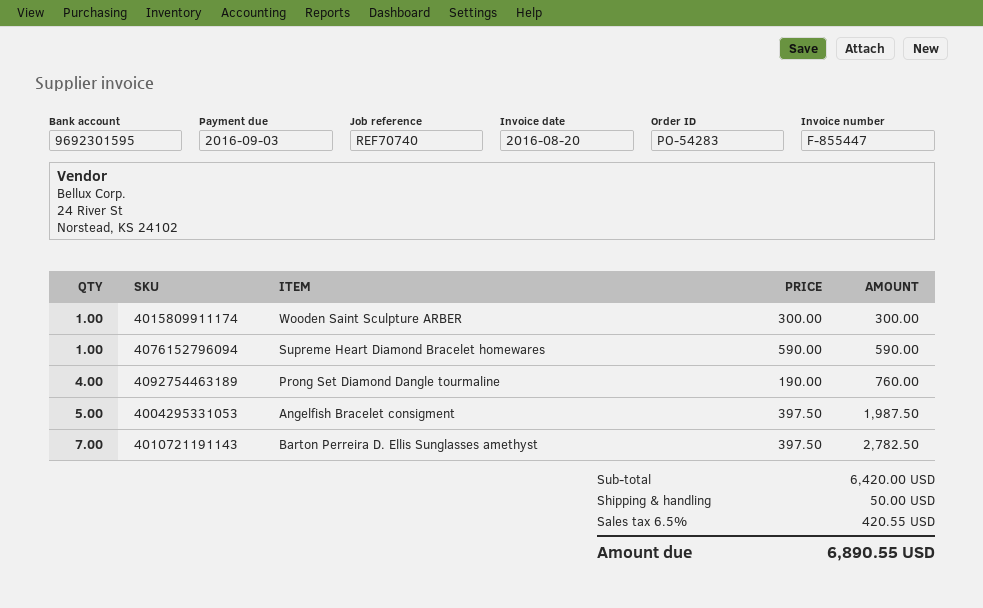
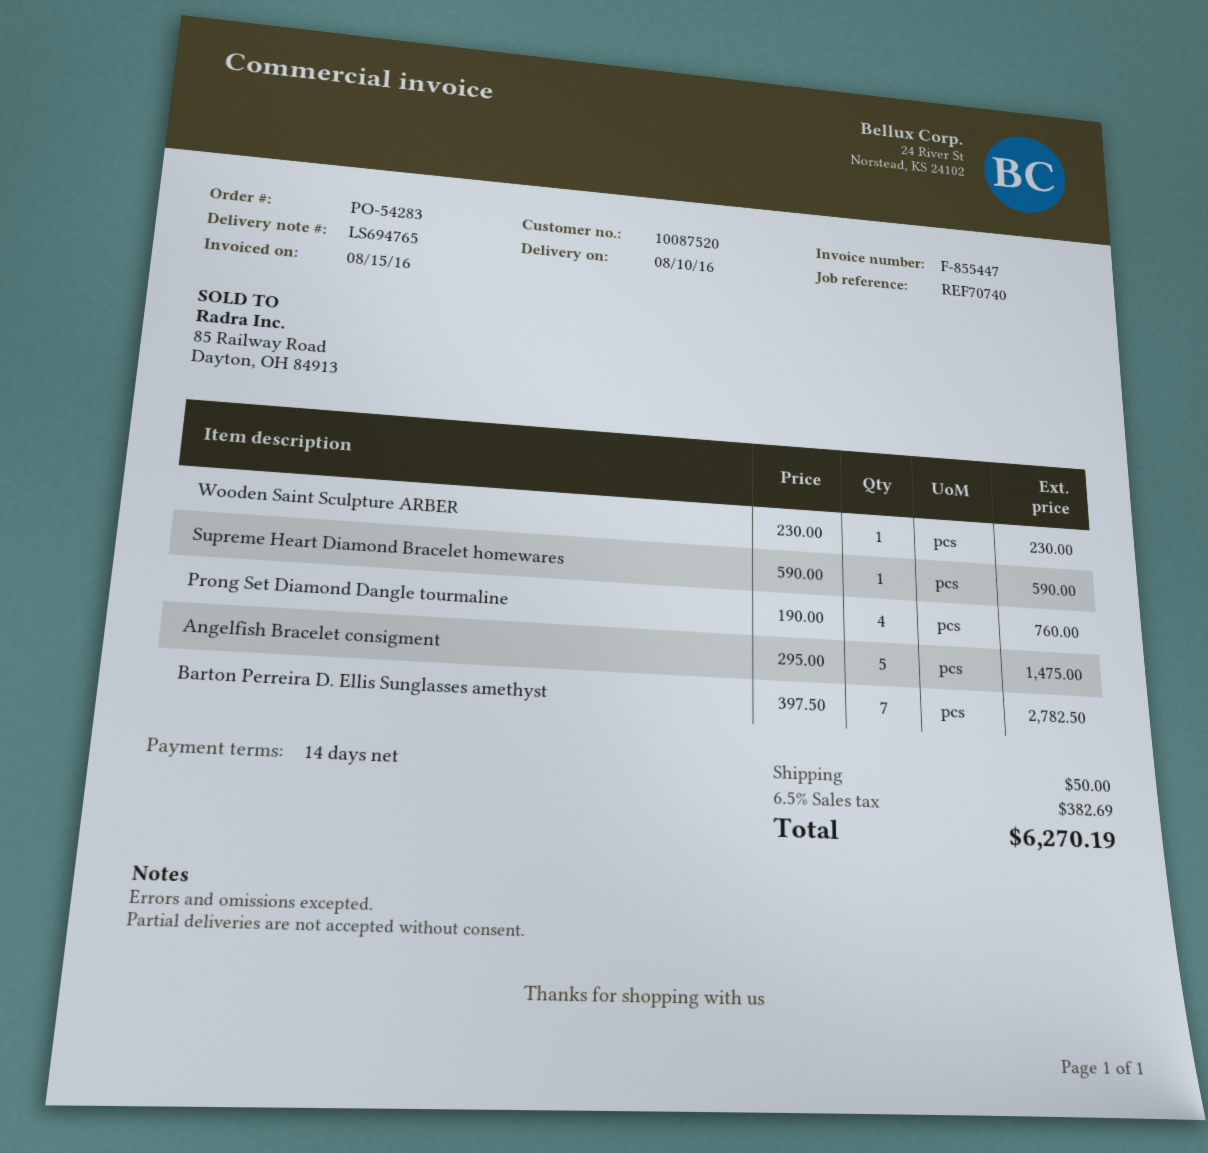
invoice date: 2016-08-20 -> 2016-08-15
Wooden Saint Sculpture ARBER: 1 x 300.00 = 300.00 -> 1 x 230.00 = 230.00
Angelfish Bracelet consigment: 5 x 397.50 = 1987.50 -> 5 x 295.00 = 1475.00
tax: 6.5% = 420.55 -> 6.5% = 382.69
total: 6890.55 -> 6270.19

